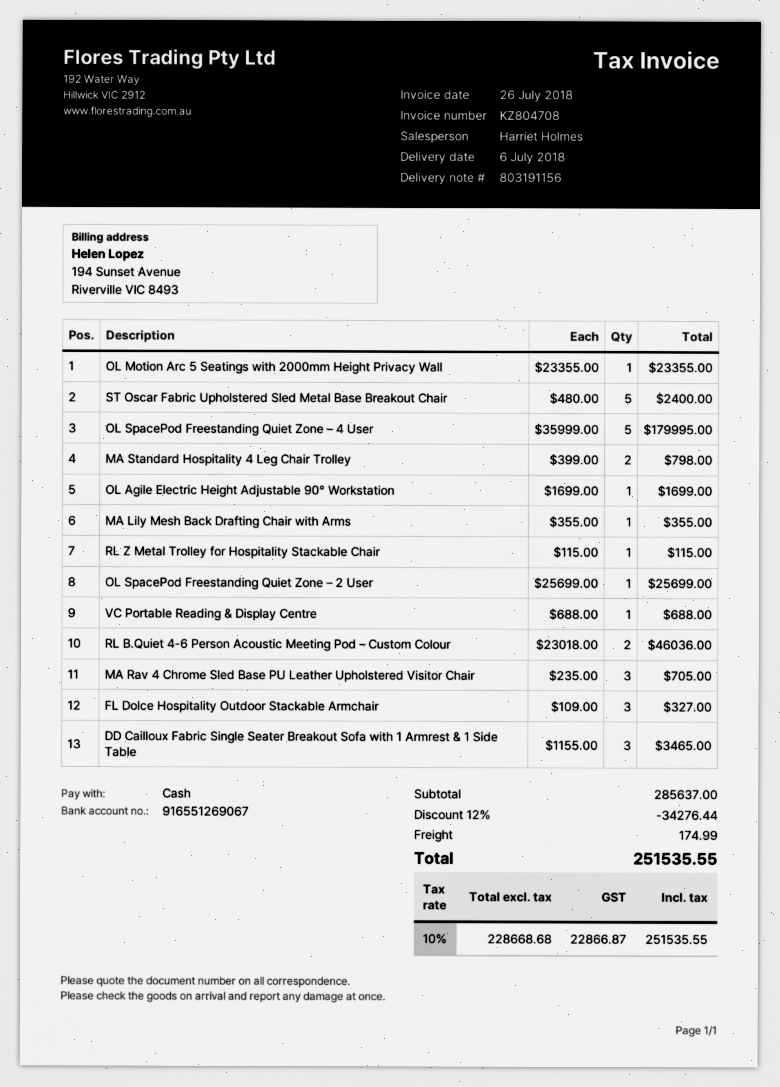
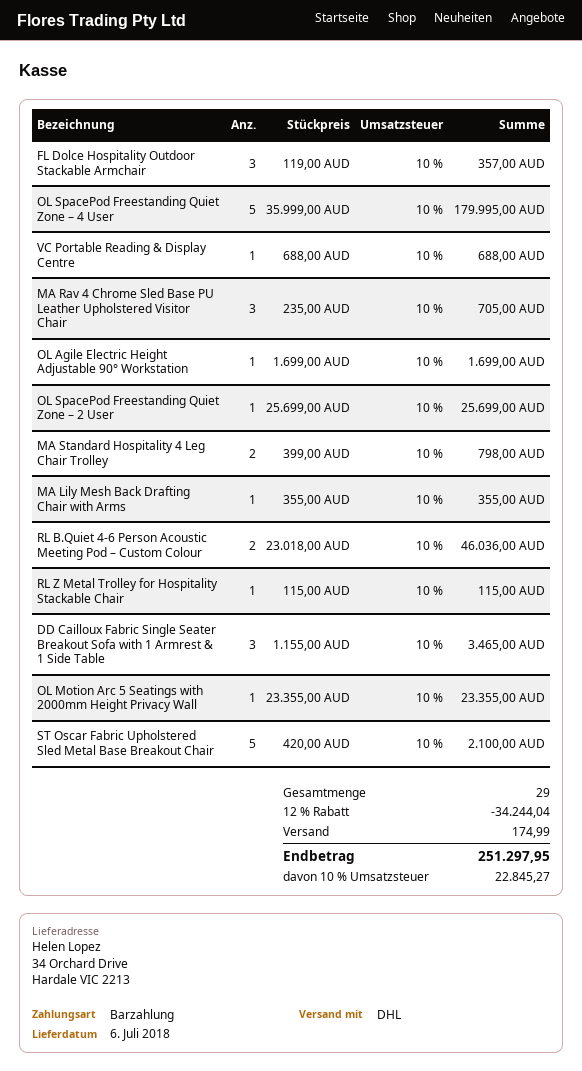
ST Oscar Fabric Upholstered Sled Metal Base Breakout Chair: 5 x 480.00 = 2400.00 -> 5 x 420.00 = 2100.00
FL Dolce Hospitality Outdoor Stackable Armchair: 3 x 109.00 = 327.00 -> 3 x 119.00 = 357.00
discount: 12% = 34276.44 -> 12% = 34244.04
tax: 10% = 22866.87 -> 10% = 22845.27
total: 251535.55 -> 251297.95

